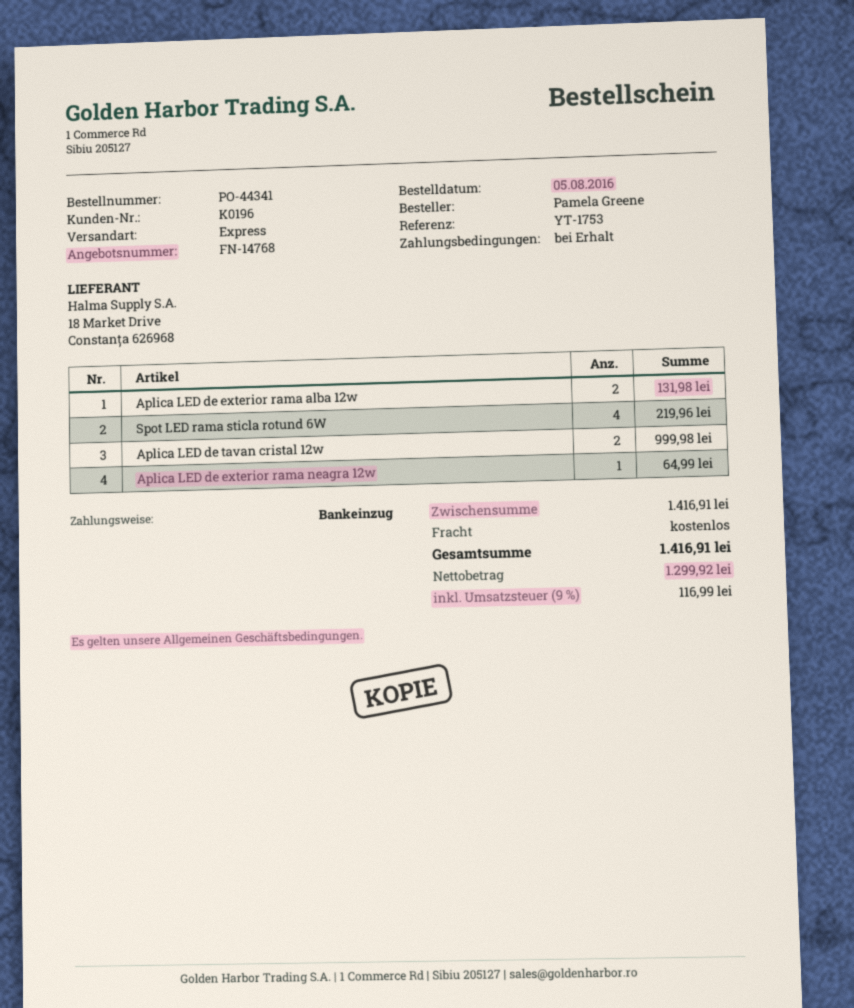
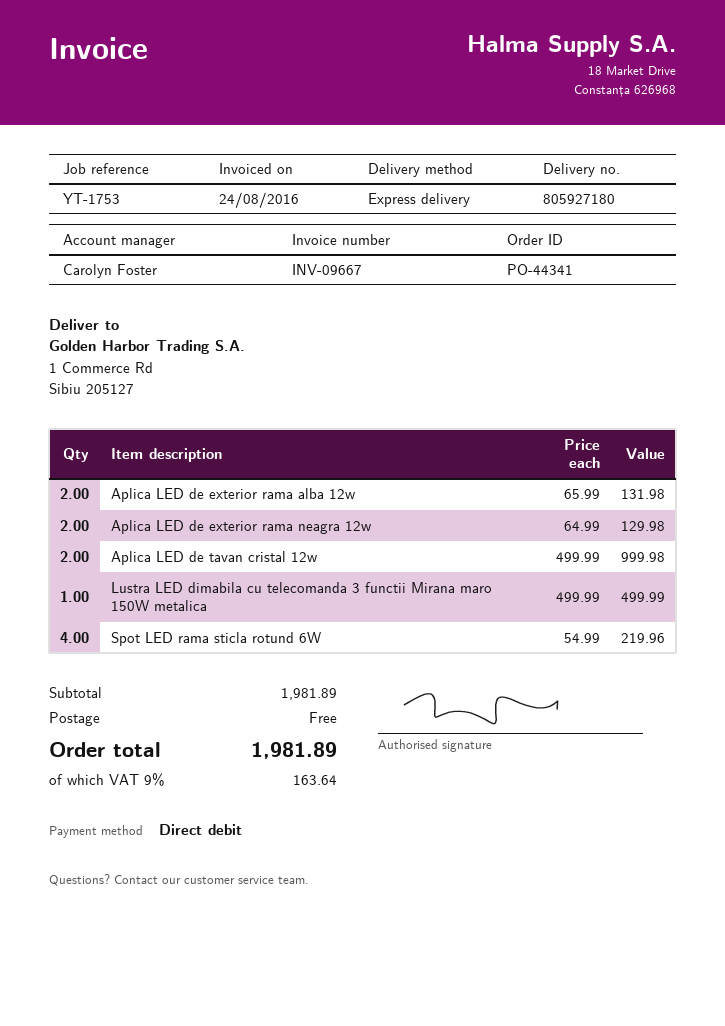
Aplica LED de exterior rama neagra 12w: 1 for 64.99 -> 2 for 129.98
Lustra LED dimabila cu telecomanda 3 functii Mirana maro 150W metalica: none -> 1 for 499.99
subtotal: 1416.91 -> 1981.89
tax: 9% = 116.99 -> 9% = 163.64
total: 1416.91 -> 1981.89

